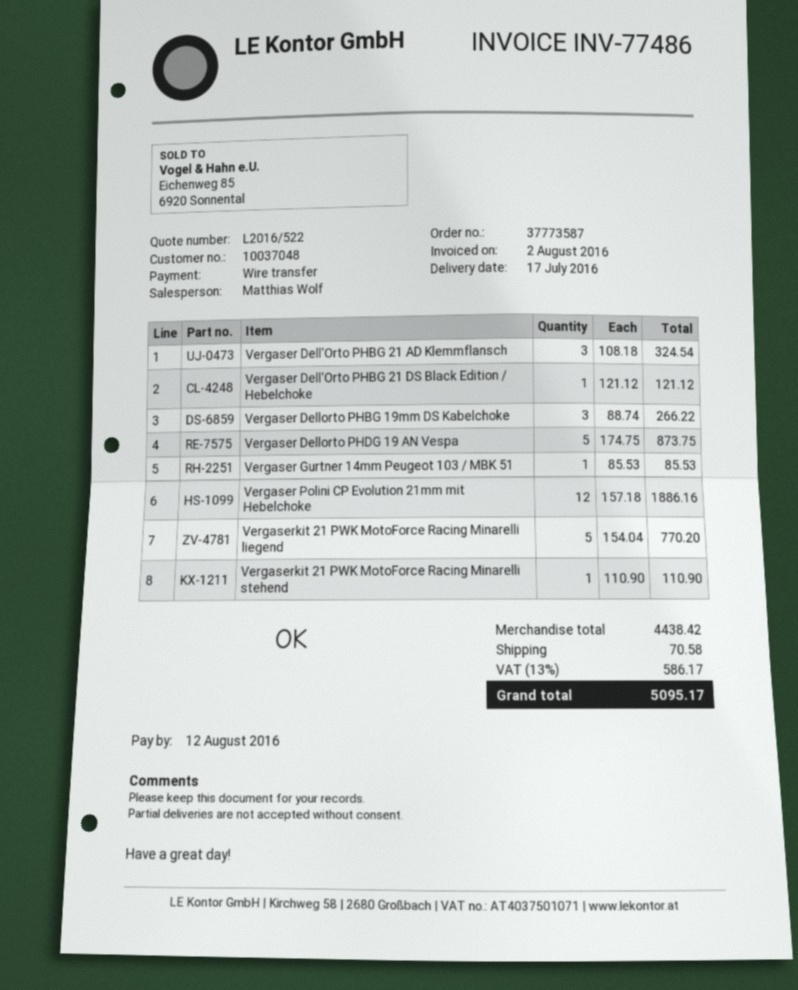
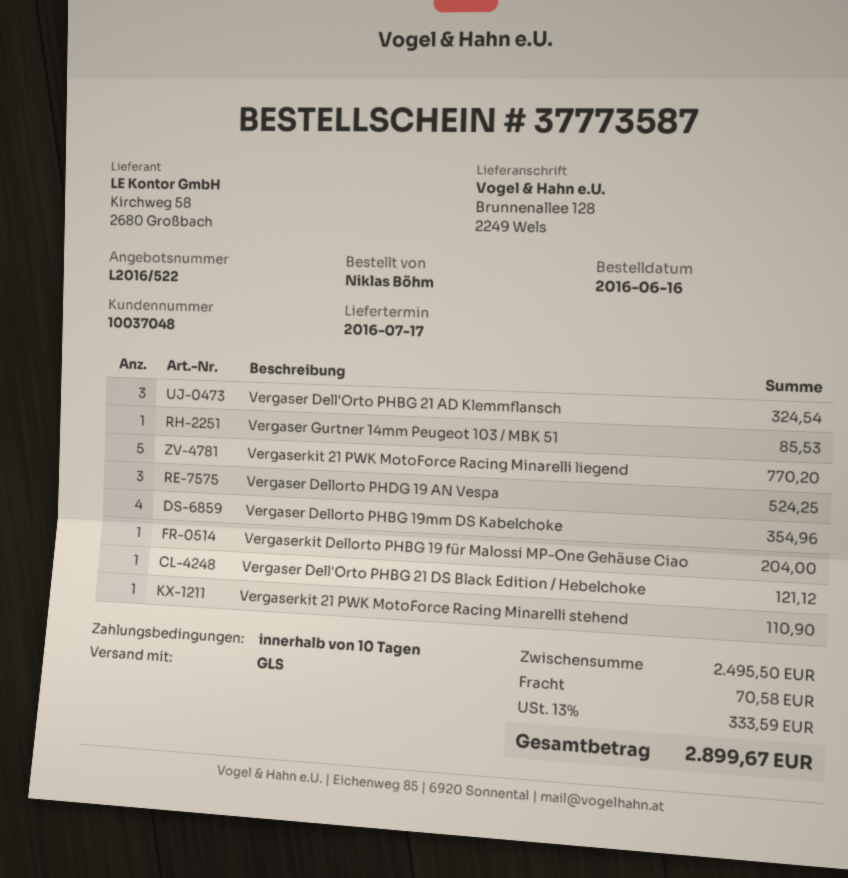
Vergaser Dellorto PHBG 19mm DS Kabelchoke: 3 for 266.22 -> 4 for 354.96
Vergaser Dellorto PHDG 19 AN Vespa: 5 for 873.75 -> 3 for 524.25
Vergaser Polini CP Evolution 21mm mit Hebelchoke: 12 for 1886.16 -> none
Vergaserkit Dellorto PHBG 19 für Malossi MP-One Gehäuse Ciao: none -> 1 for 204.00
subtotal: 4438.42 -> 2495.50
tax: 13% = 586.17 -> 13% = 333.59
total: 5095.17 -> 2899.67

